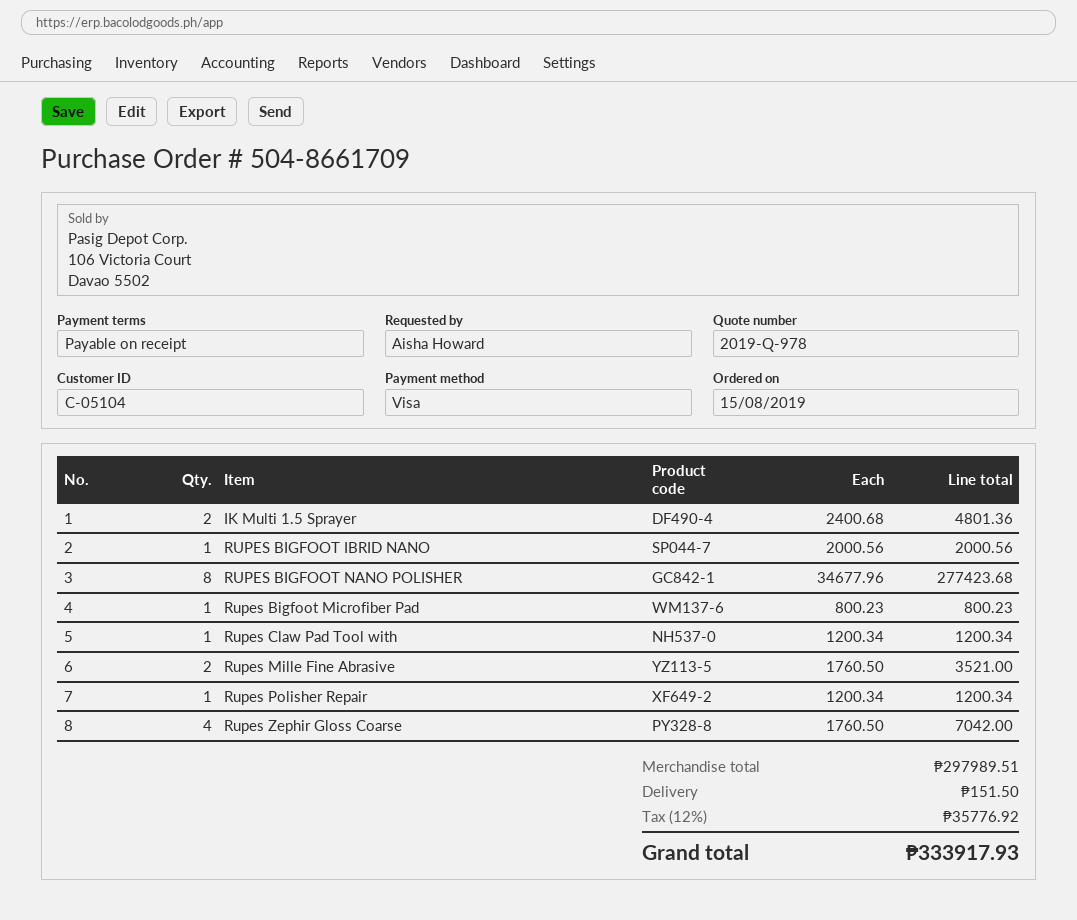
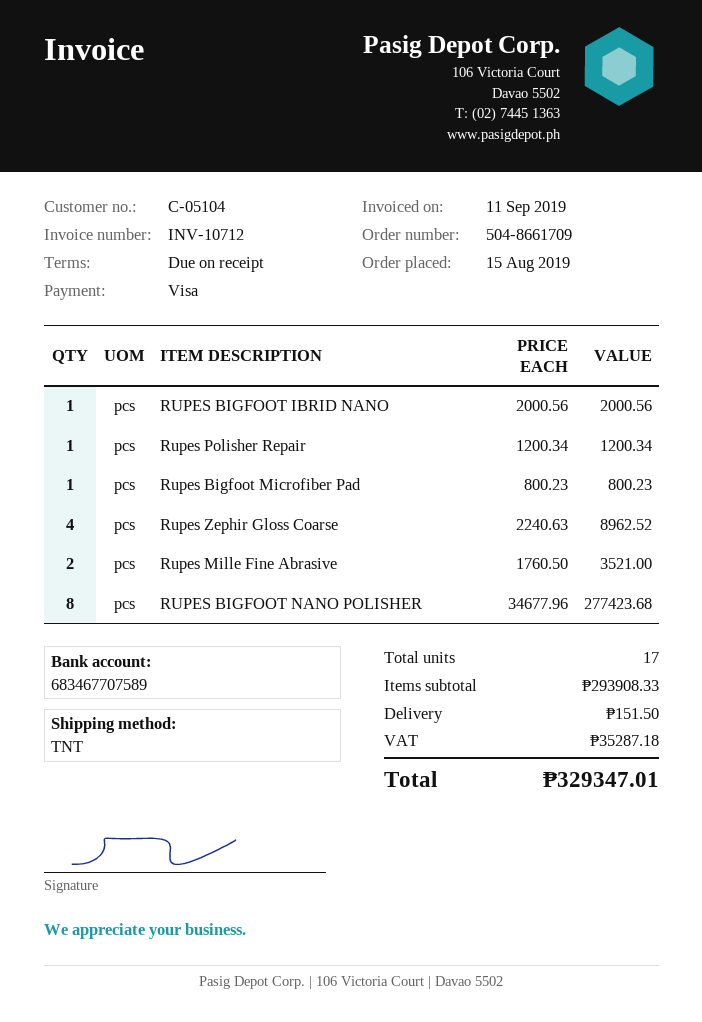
IK Multi 1.5 Sprayer: 2 x 2400.68 = 4801.36 -> none
Rupes Claw Pad Tool with: 1 x 1200.34 = 1200.34 -> none
Rupes Zephir Gloss Coarse: 4 x 1760.50 = 7042.00 -> 4 x 2240.63 = 8962.52
subtotal: 297989.51 -> 293908.33
tax: 35776.92 -> 35287.18
total: 333917.93 -> 329347.01

